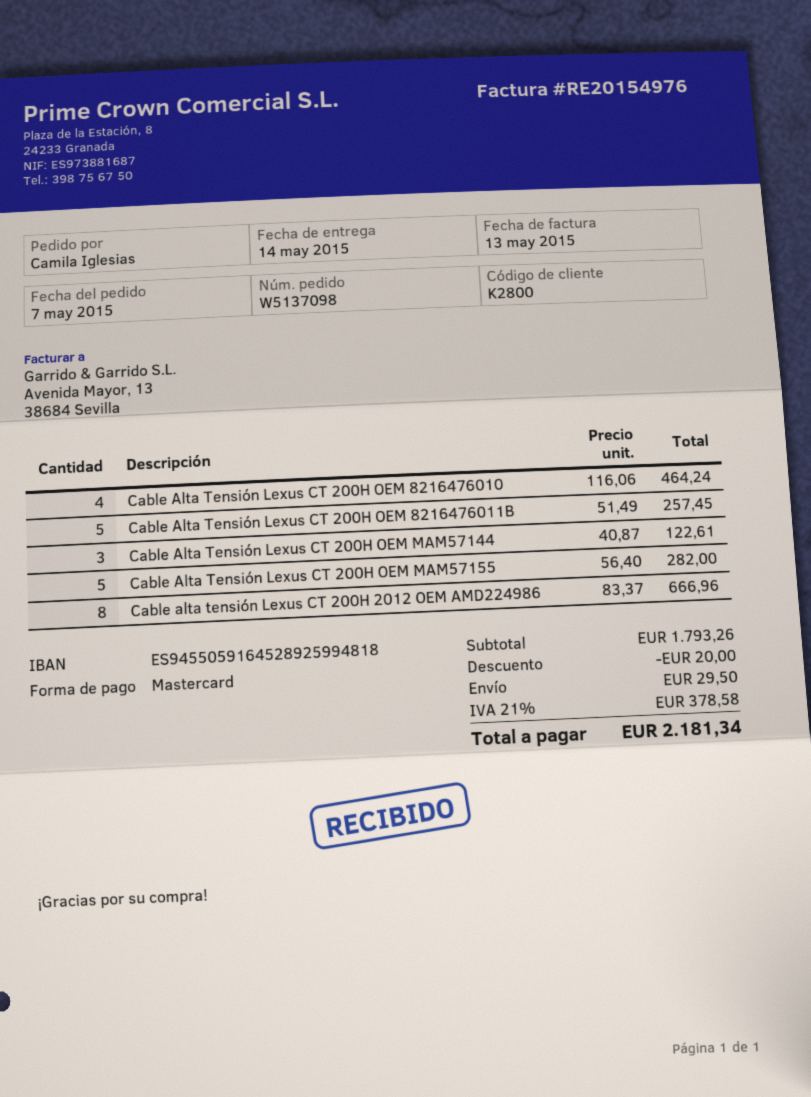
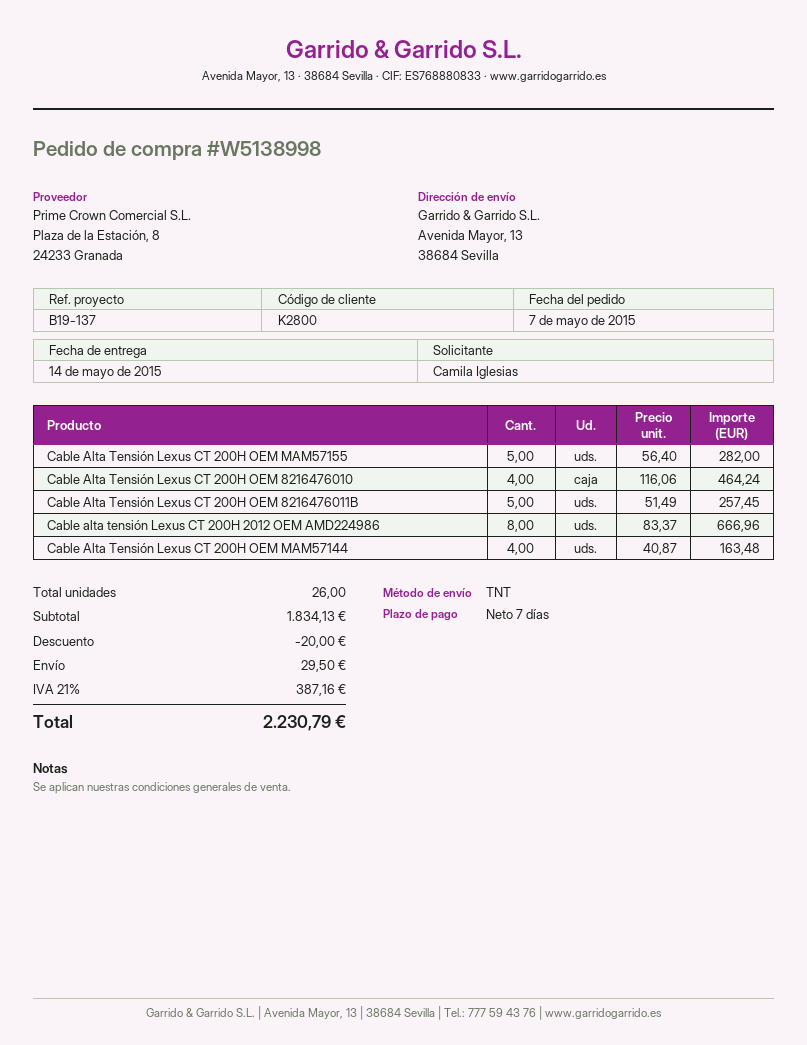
order number: W5137098 -> W5138998
Cable Alta Tensión Lexus CT 200H OEM MAM57144: 3 x 40.87 = 122.61 -> 4 x 40.87 = 163.48
subtotal: 1793.26 -> 1834.13
tax: 21% = 378.58 -> 21% = 387.16
total: 2181.34 -> 2230.79

